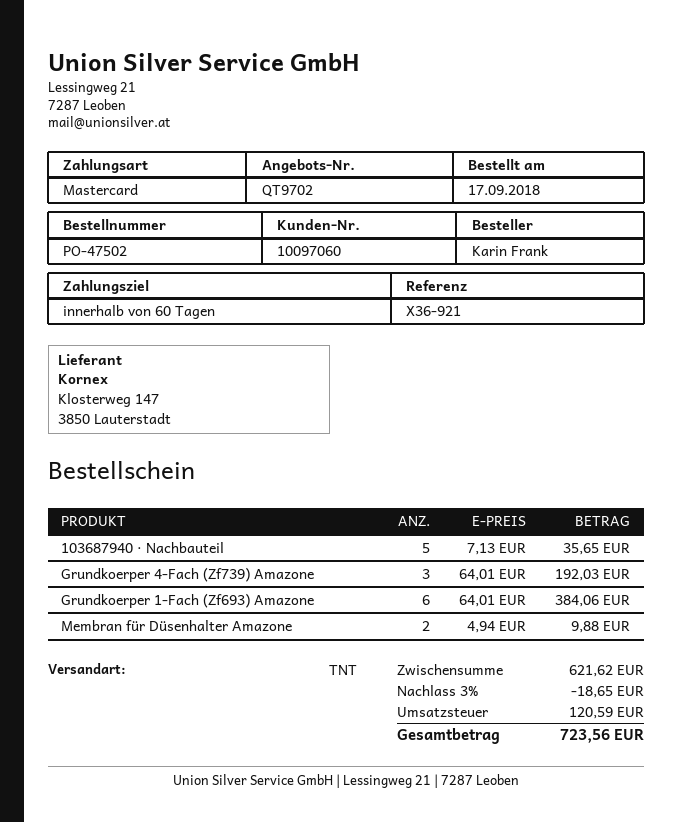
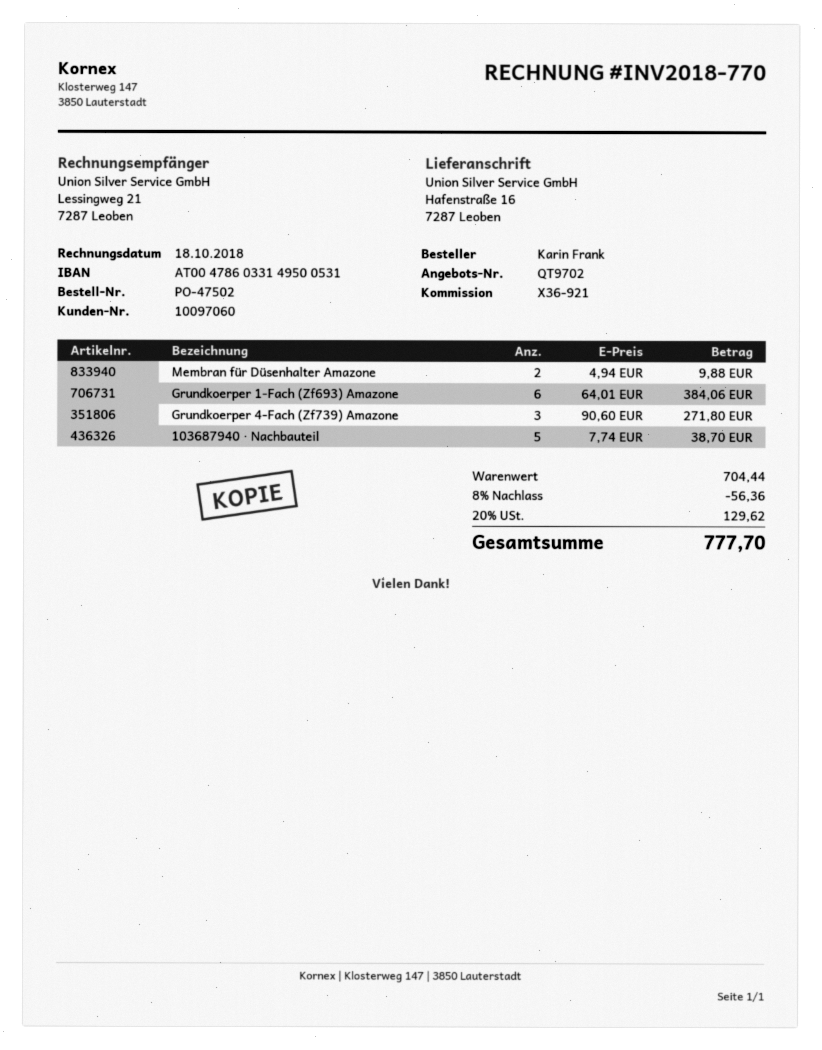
103687940 · Nachbauteil: 5 x 7.13 = 35.65 -> 5 x 7.74 = 38.70
Grundkoerper 4-Fach (Zf739) Amazone: 3 x 64.01 = 192.03 -> 3 x 90.60 = 271.80
subtotal: 621.62 -> 704.44
discount: 3% = 18.65 -> 8% = 56.36
tax: 120.59 -> 129.62
total: 723.56 -> 777.70

